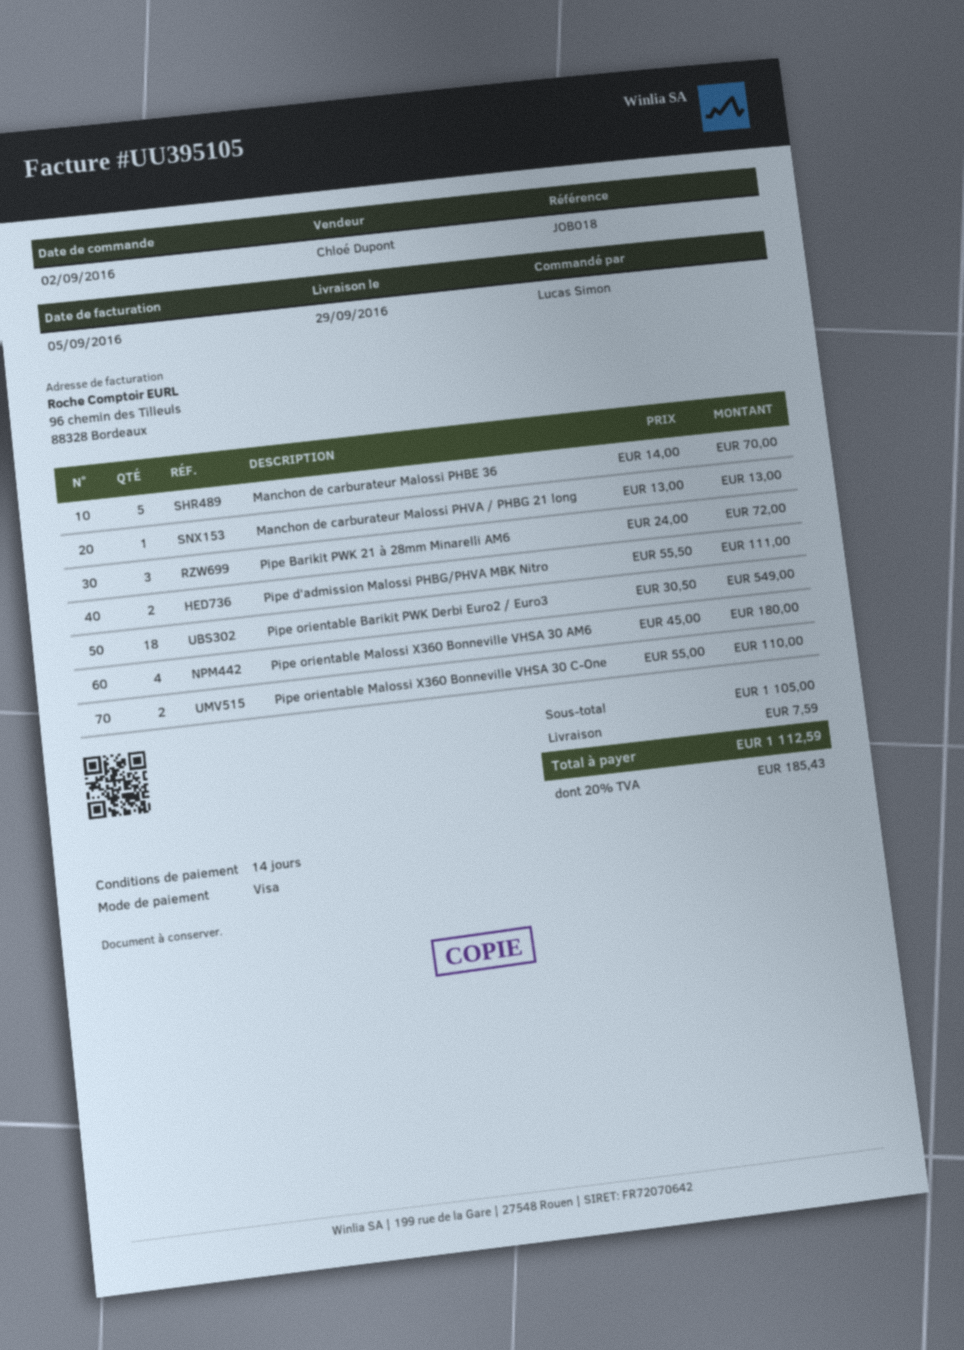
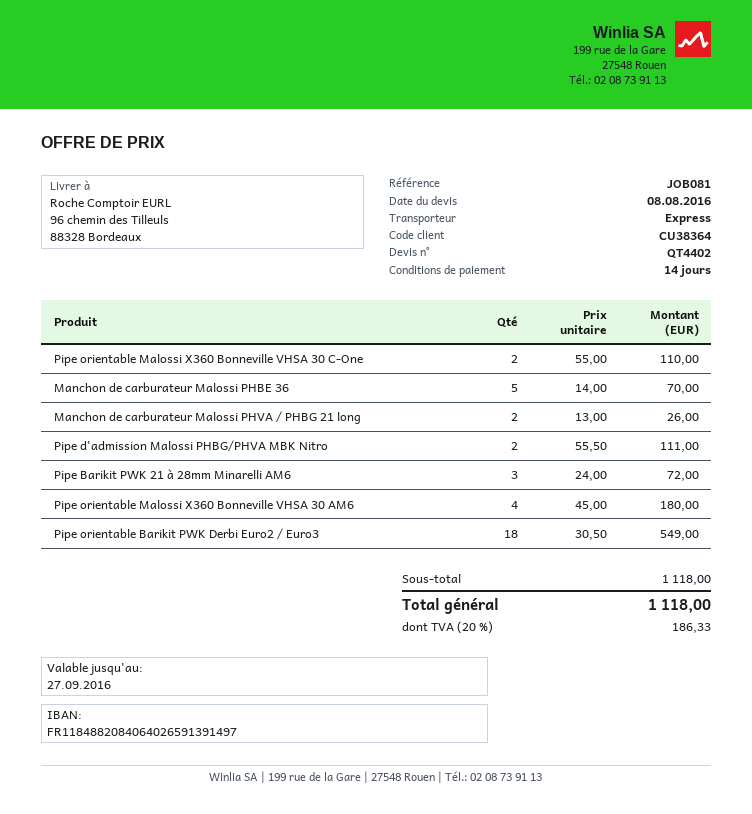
reference: JOB018 -> JOB081
Manchon de carburateur Malossi PHVA / PHBG 21 long: 1 x 13.00 = 13.00 -> 2 x 13.00 = 26.00
subtotal: 1105.00 -> 1118.00
shipping: 7.59 -> none
tax: 20% = 185.43 -> 20% = 186.33
total: 1112.59 -> 1118.00

